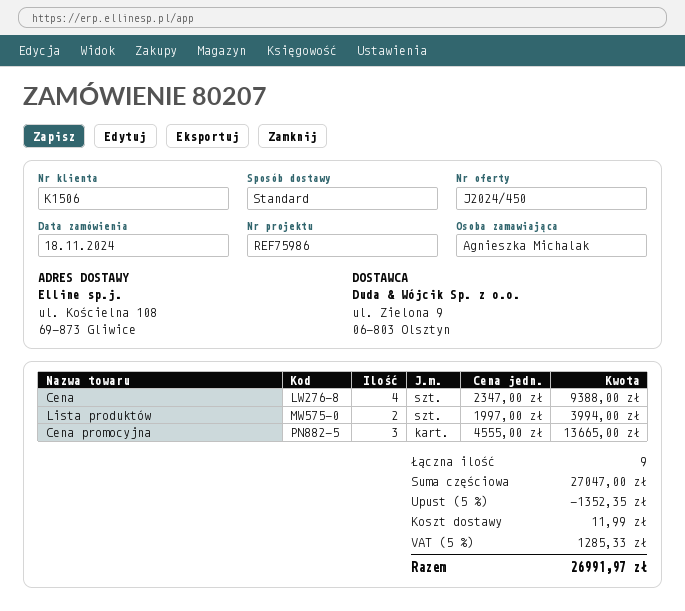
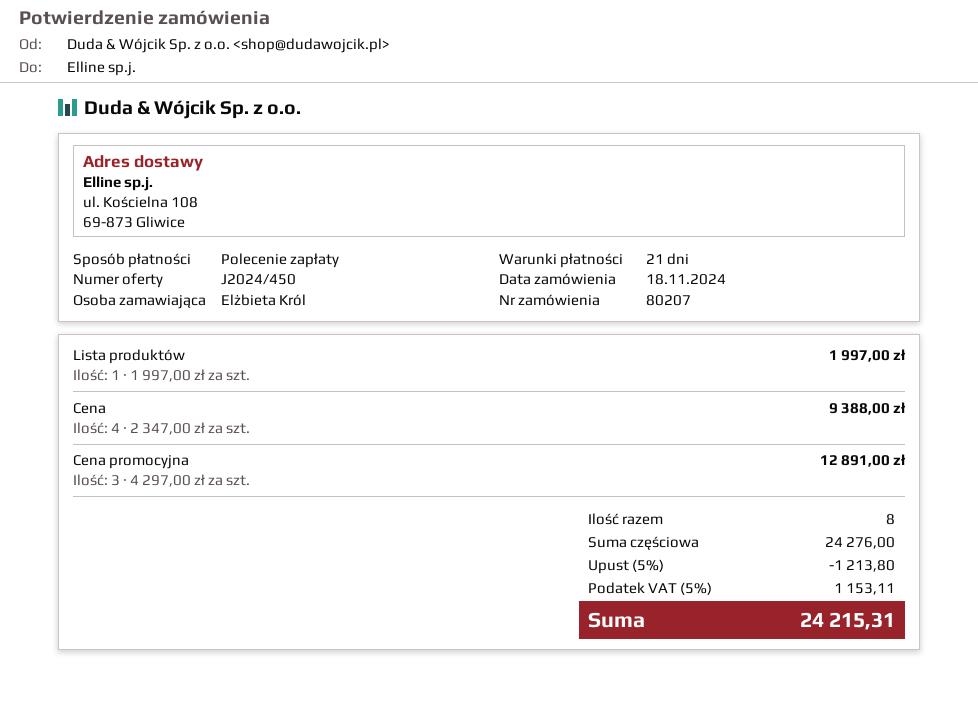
ordered by: Agnieszka Michalak -> Elżbieta Król
Lista produktów: 2 x 1997.00 = 3994.00 -> 1 x 1997.00 = 1997.00
Cena promocyjna: 3 x 4555.00 = 13665.00 -> 3 x 4297.00 = 12891.00
total quantity: 9 -> 8
subtotal: 27047.00 -> 24276.00
discount: 5% = 1352.35 -> 5% = 1213.80
shipping: 11.99 -> none
tax: 5% = 1285.33 -> 5% = 1153.11
total: 26991.97 -> 24215.31

